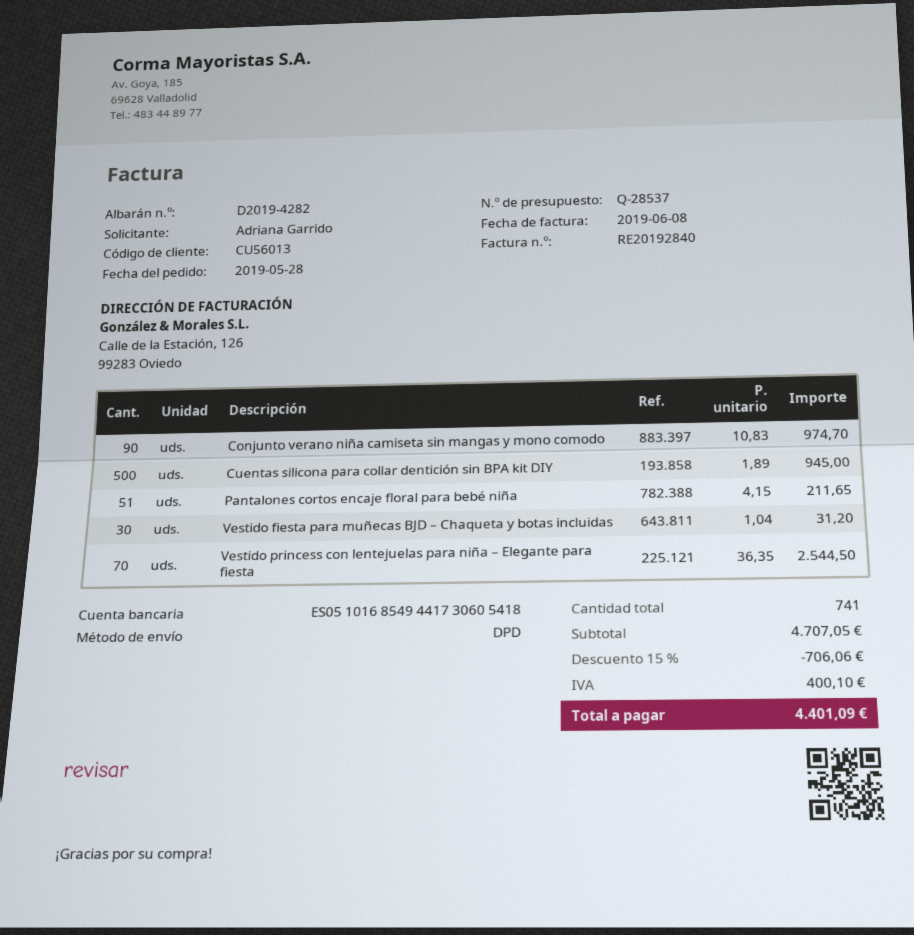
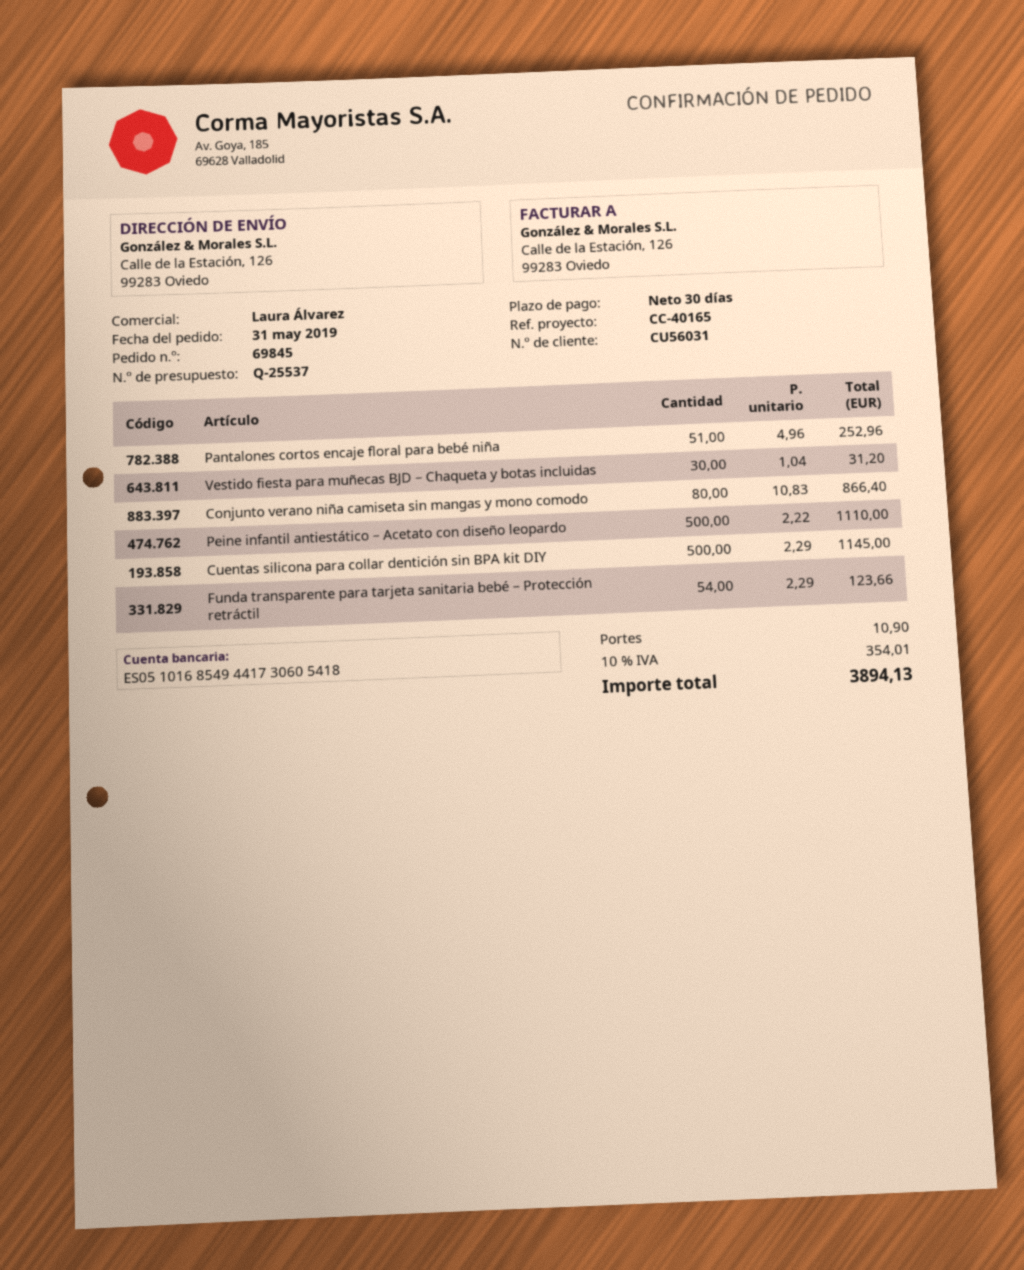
quote number: Q-28537 -> Q-25537
order date: 2019-05-28 -> 2019-05-31
customer number: CU56013 -> CU56031
Conjunto verano niña camiseta sin mangas y mono comodo: 90 x 10.83 = 974.70 -> 80 x 10.83 = 866.40
Cuentas silicona para collar dentición sin BPA kit DIY: 500 x 1.89 = 945.00 -> 500 x 2.29 = 1145.00
Pantalones cortos encaje floral para bebé niña: 51 x 4.15 = 211.65 -> 51 x 4.96 = 252.96
Vestido princess con lentejuelas para niña – Elegante para fiesta: 70 x 36.35 = 2544.50 -> none
Peine infantil antiestático – Acetato con diseño leopardo: none -> 500 x 2.22 = 1110.00
Funda transparente para tarjeta sanitaria bebé – Protección retráctil: none -> 54 x 2.29 = 123.66
discount: 15% = 706.06 -> none
shipping: none -> 10.90
tax: 400.10 -> 354.01
total: 4401.09 -> 3894.13

